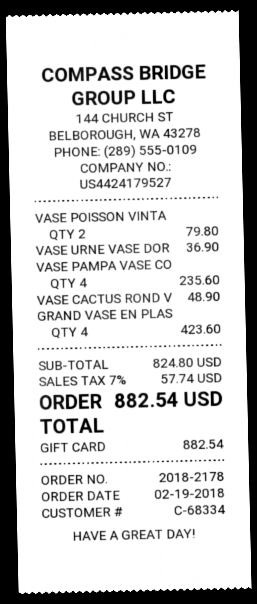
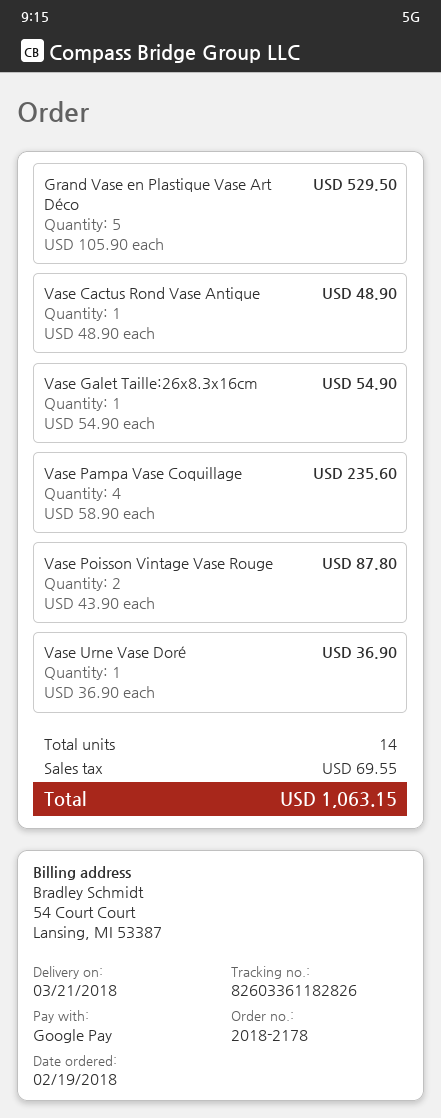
payment method: gift card -> Google Pay
VASE POISSON VINTA: 2 for 79.80 -> 2 for 87.80
GRAND VASE EN PLAS: 4 for 423.60 -> 5 for 529.50
Vase Galet Taille:26x8.3x16cm: none -> 1 for 54.90
tax: 57.74 -> 69.55
total: 882.54 -> 1063.15

